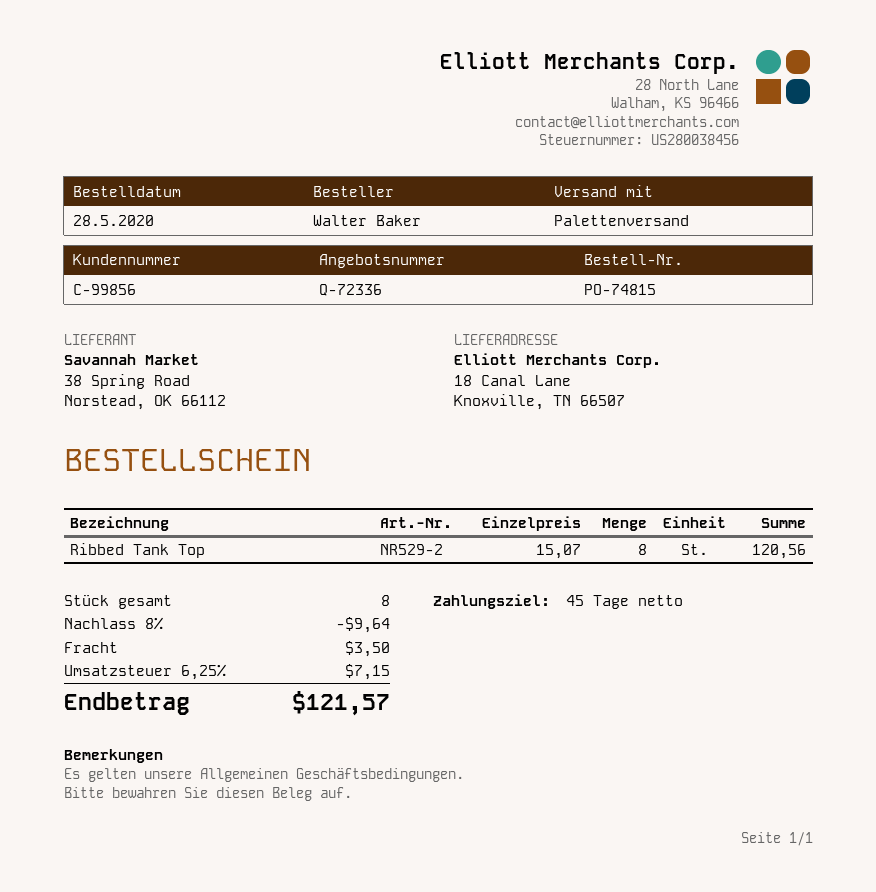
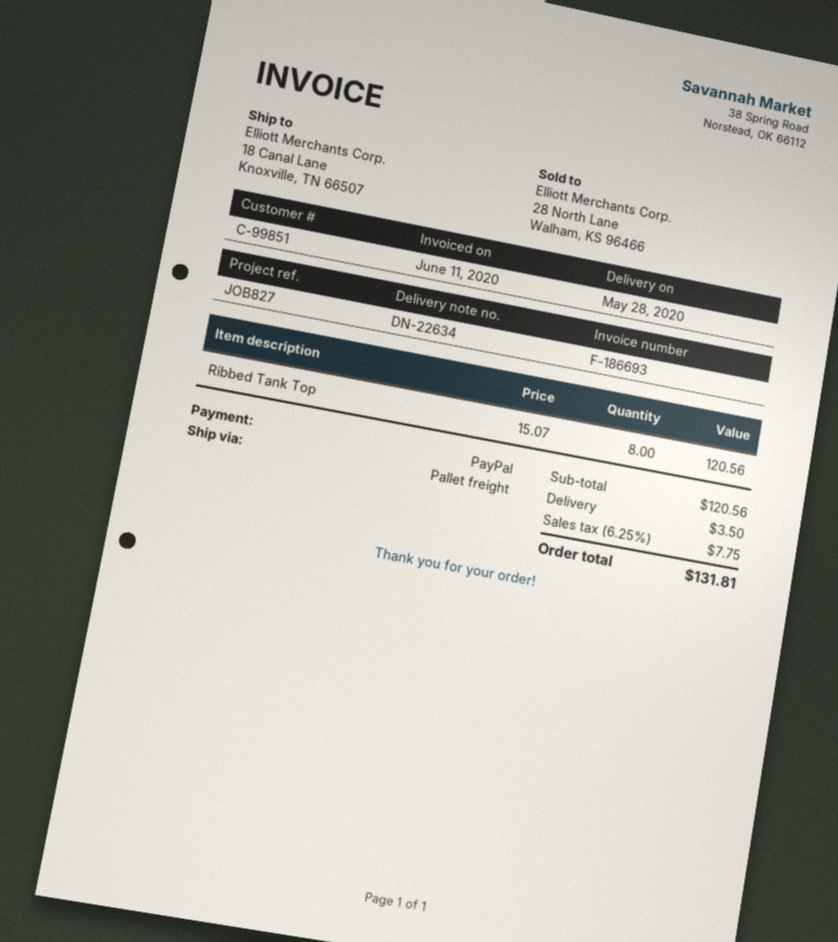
customer number: C-99856 -> C-99851
discount: 8% = 9.64 -> none
tax: 6.25% = 7.15 -> 6.25% = 7.75
total: 121.57 -> 131.81

